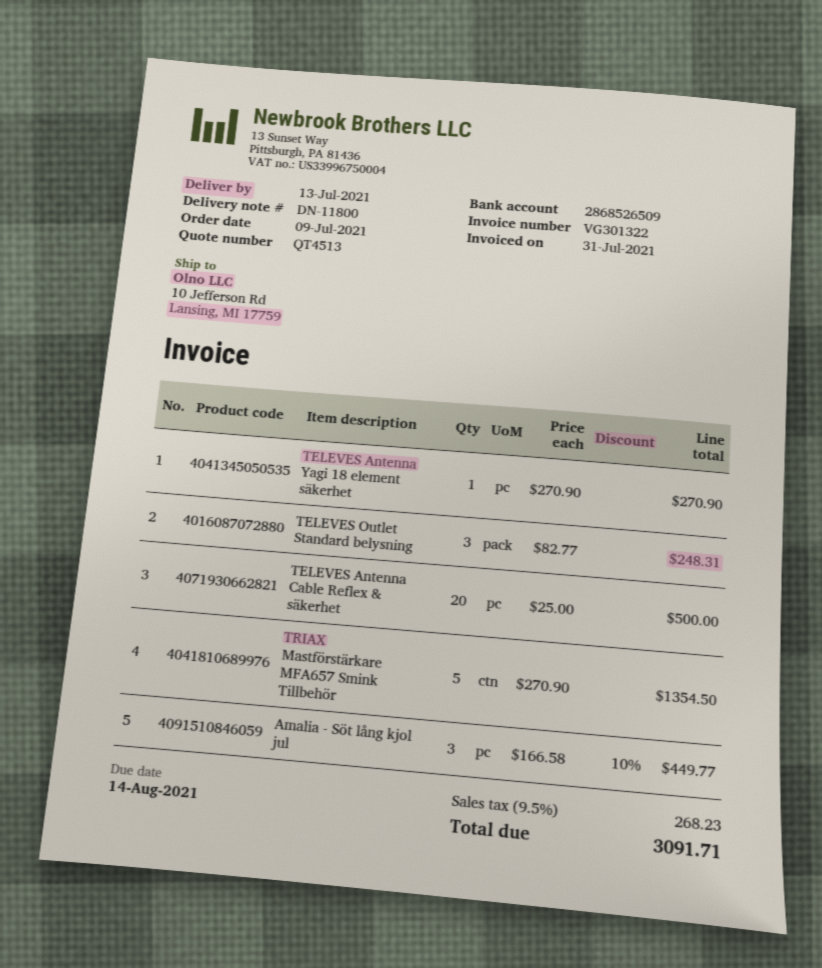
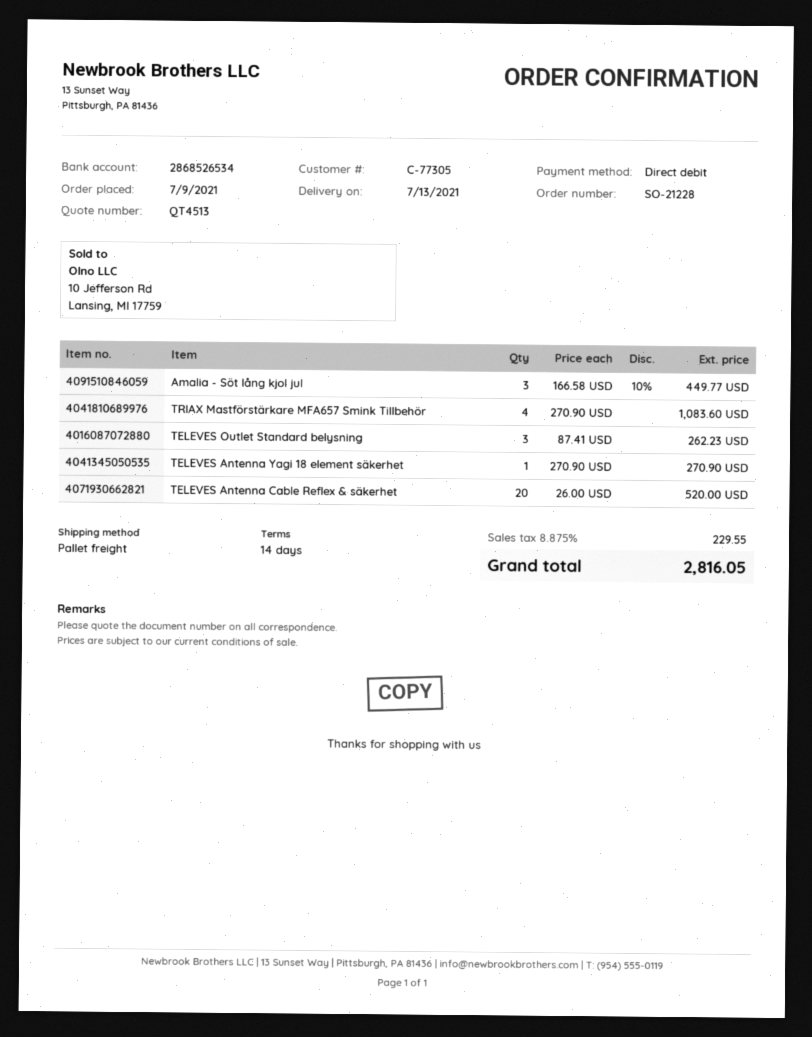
bank account: 2868526509 -> 2868526534
TELEVES Outlet Standard belysning: 3 x 82.77 = 248.31 -> 3 x 87.41 = 262.23
TELEVES Antenna Cable Reflex & säkerhet: 20 x 25.00 = 500.00 -> 20 x 26.00 = 520.00
TRIAX Mastförstärkare MFA657 Smink Tillbehör: 5 x 270.90 = 1354.50 -> 4 x 270.90 = 1083.60
tax: 9.5% = 268.23 -> 8.875% = 229.55
total: 3091.71 -> 2816.05

